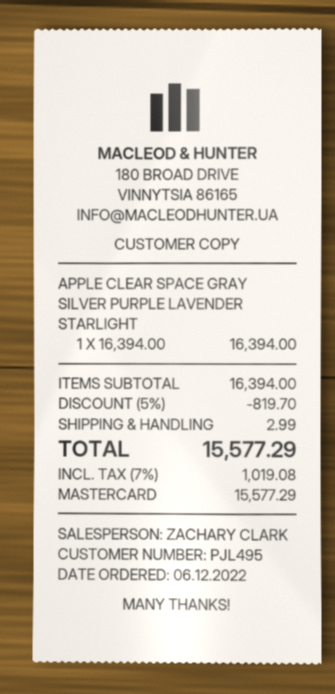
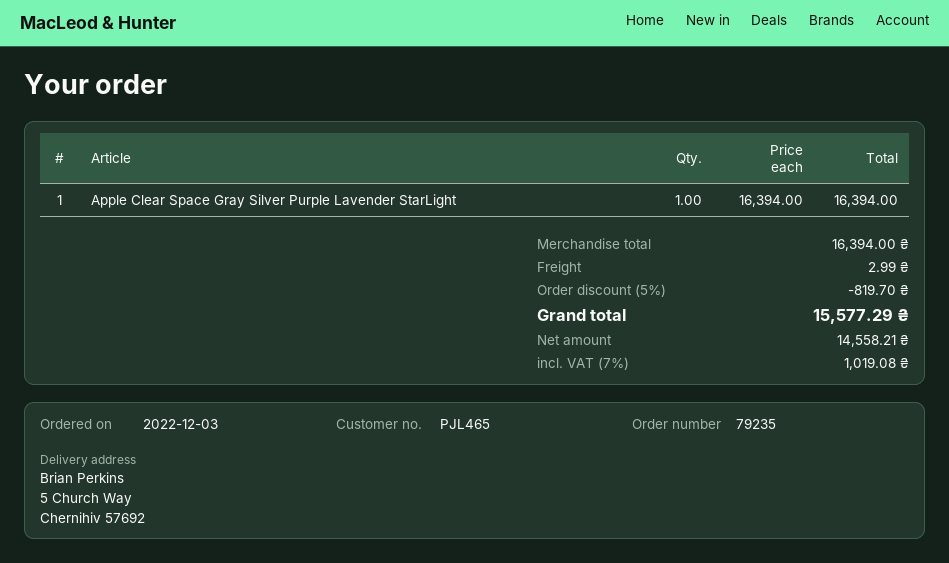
order date: 2022-12-06 -> 2022-12-03
customer number: PJL495 -> PJL465

